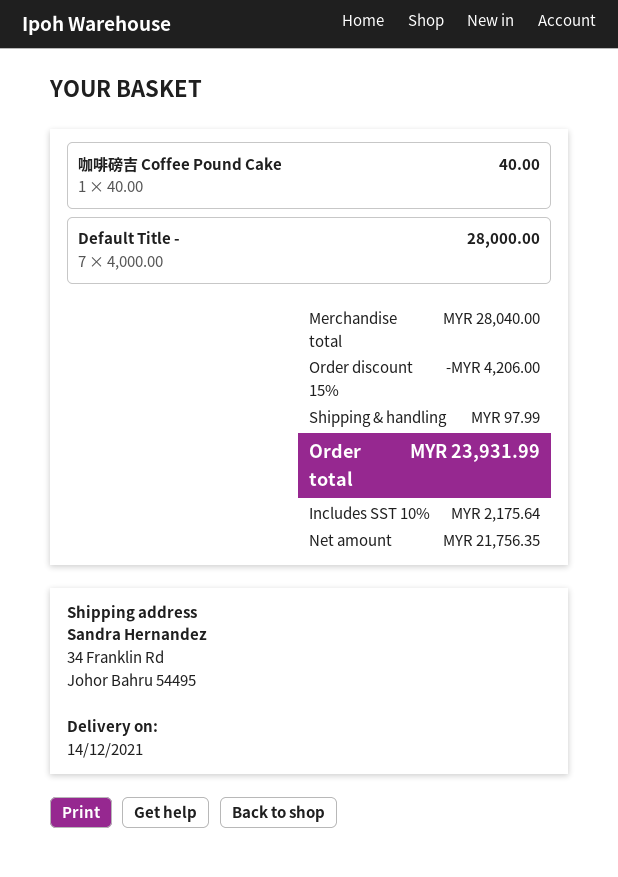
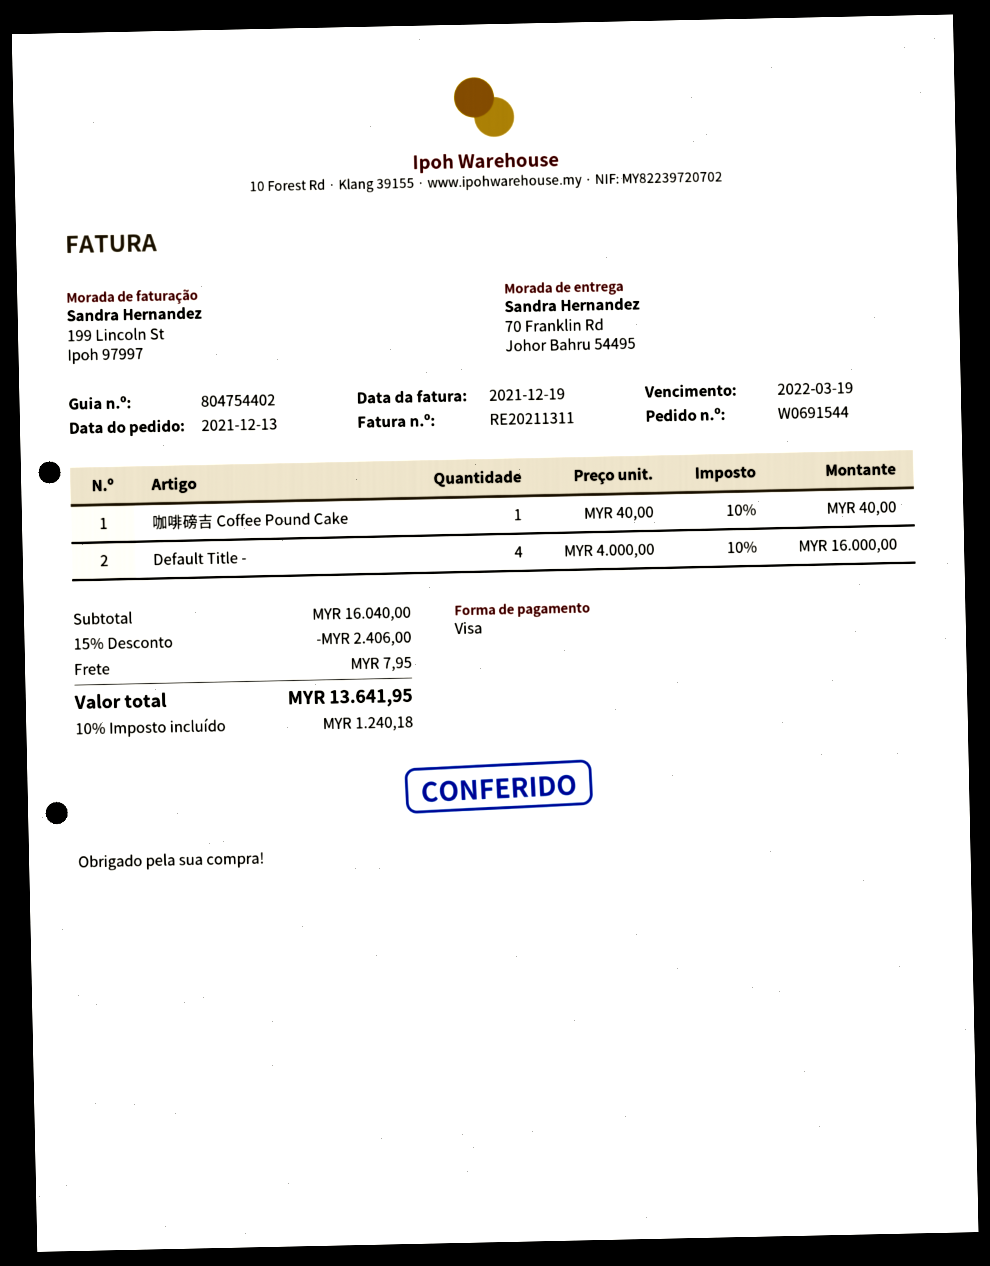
ship to: 34 Franklin Rd, Johor Bahru 54495 -> 70 Franklin Rd, Johor Bahru 54495
Default Title -: 7 x 4000.00 = 28000.00 -> 4 x 4000.00 = 16000.00
subtotal: 28040.00 -> 16040.00
discount: 15% = 4206.00 -> 15% = 2406.00
shipping: 97.99 -> 7.95
tax: 10% = 2175.64 -> 10% = 1240.18
total: 23931.99 -> 13641.95

